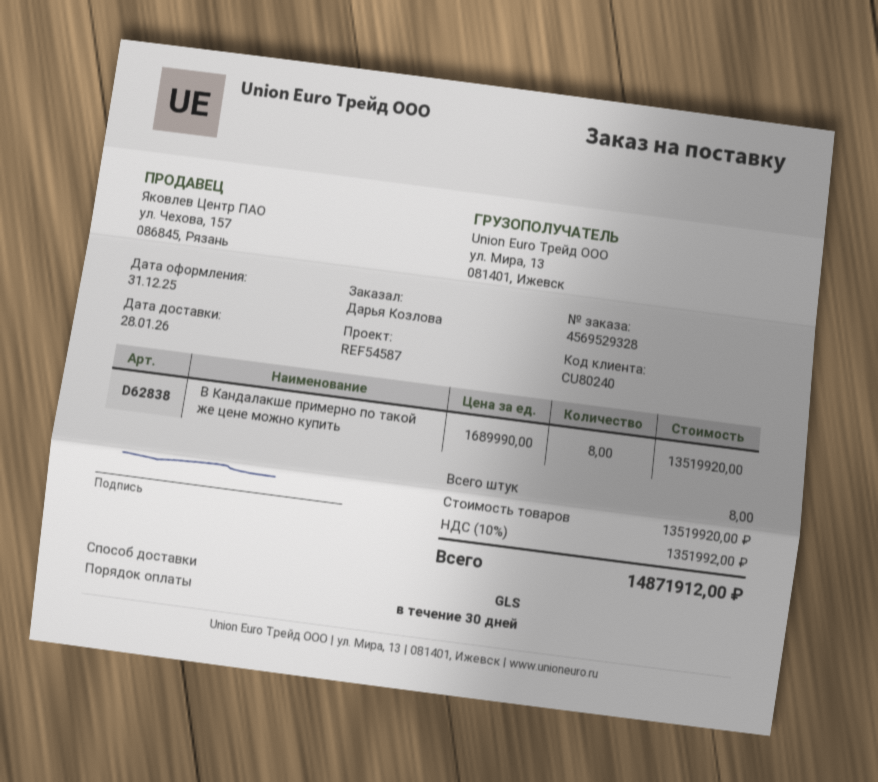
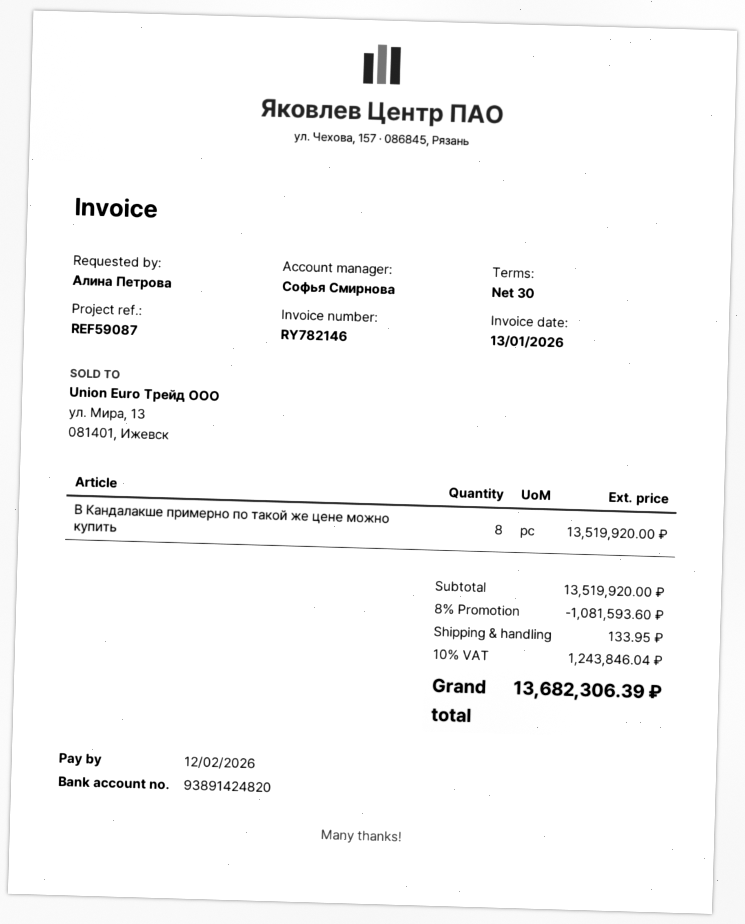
reference: REF54587 -> REF59087
ordered by: Дарья Козлова -> Алина Петрова
discount: none -> 8% = 1081593.60
shipping: none -> 133.95
tax: 10% = 1351992.00 -> 10% = 1243846.04
total: 14871912.00 -> 13682306.39

